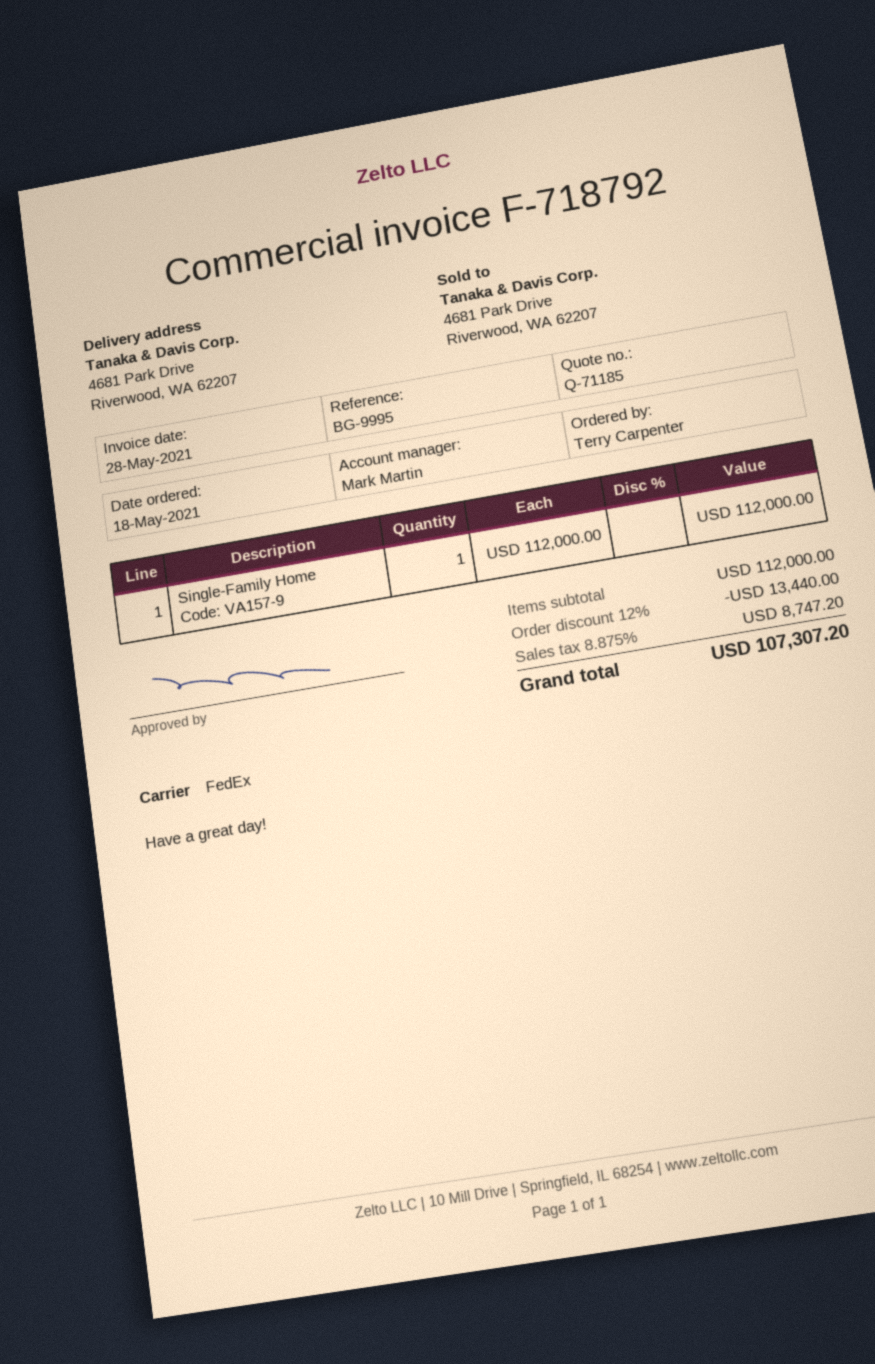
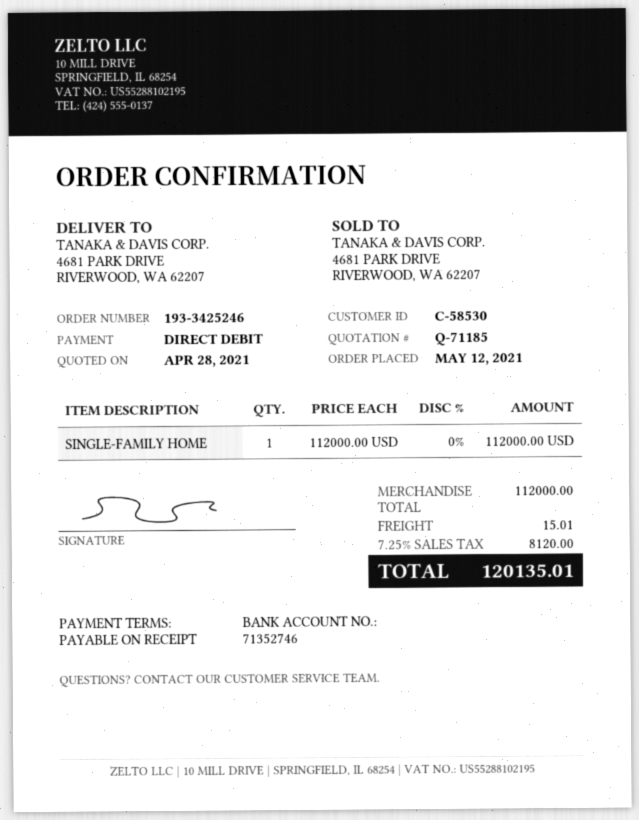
order date: 2021-05-18 -> 2021-05-12
discount: 12% = 13440.00 -> none
shipping: none -> 15.01
tax: 8.875% = 8747.20 -> 7.25% = 8120.00
total: 107307.20 -> 120135.01

